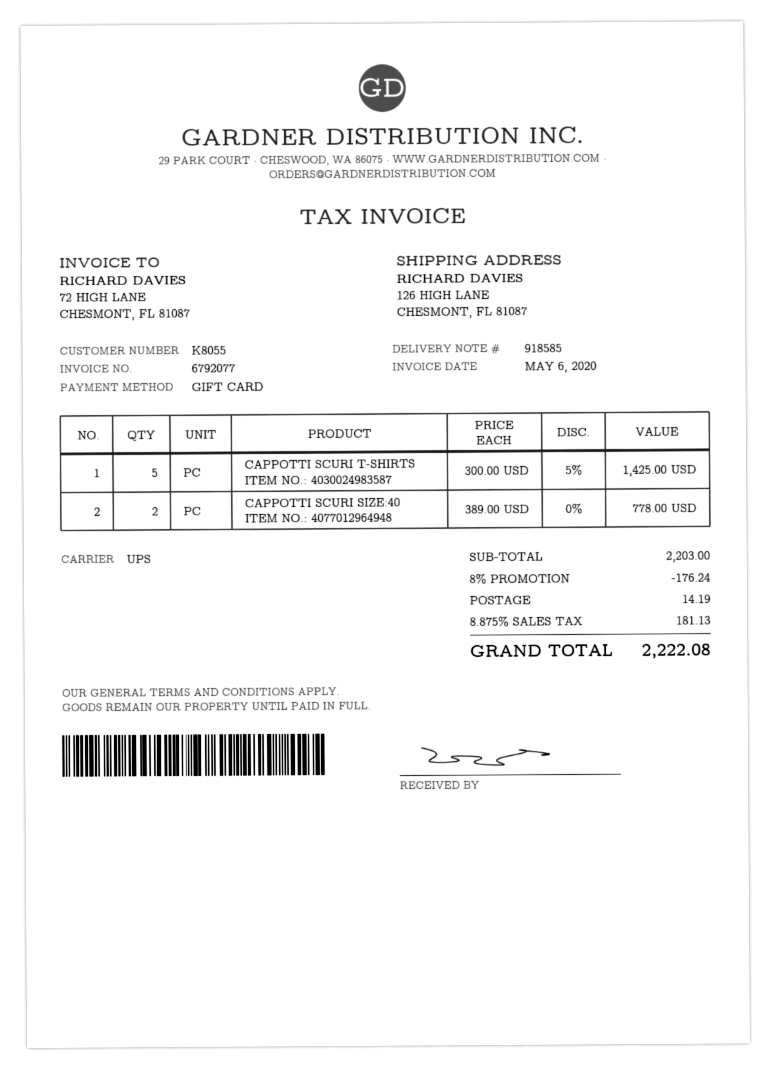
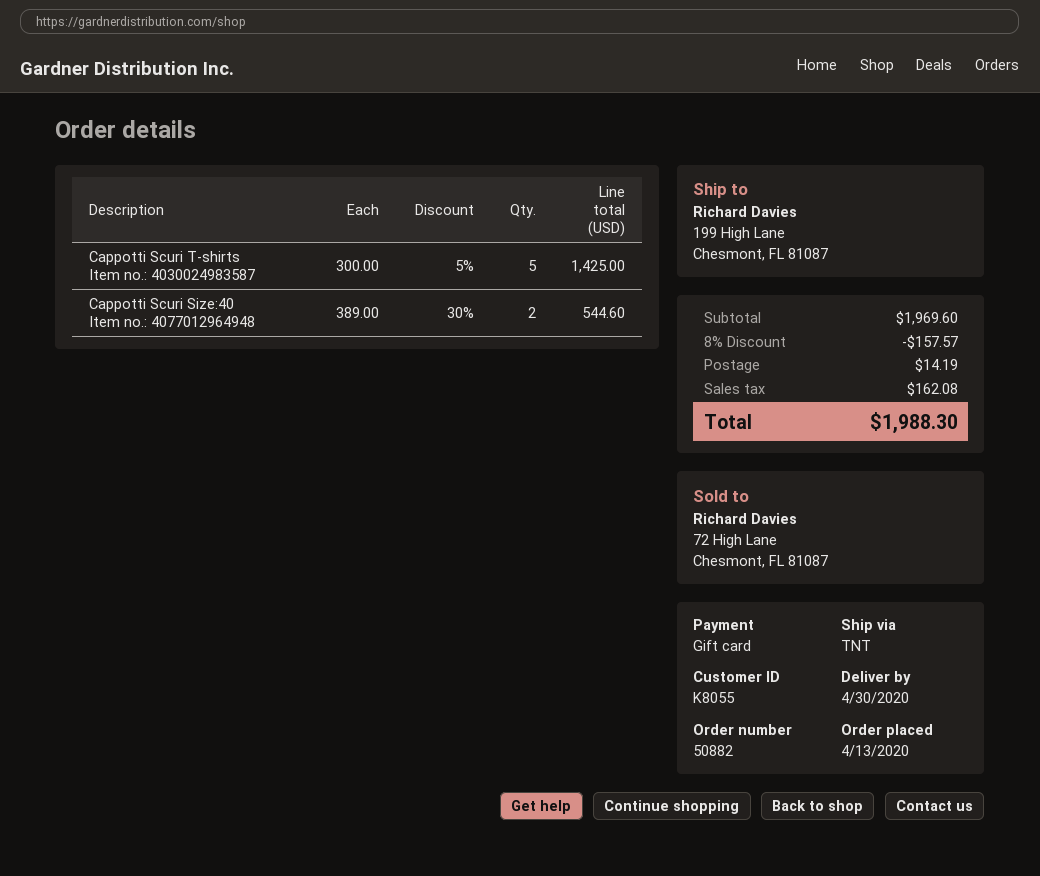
shipping method: UPS -> TNT
ship to: 126 HIGH LANE, CHESMONT, FL 81087 -> 199 High Lane, Chesmont, FL 81087
CAPPOTTI SCURI SIZE:40: 2 x 389.00 = 778.00 -> 2 x 389.00 - 30% = 544.60
subtotal: 2203.00 -> 1969.60
discount: 8% = 176.24 -> 8% = 157.57
tax: 181.13 -> 162.08
total: 2222.08 -> 1988.30

